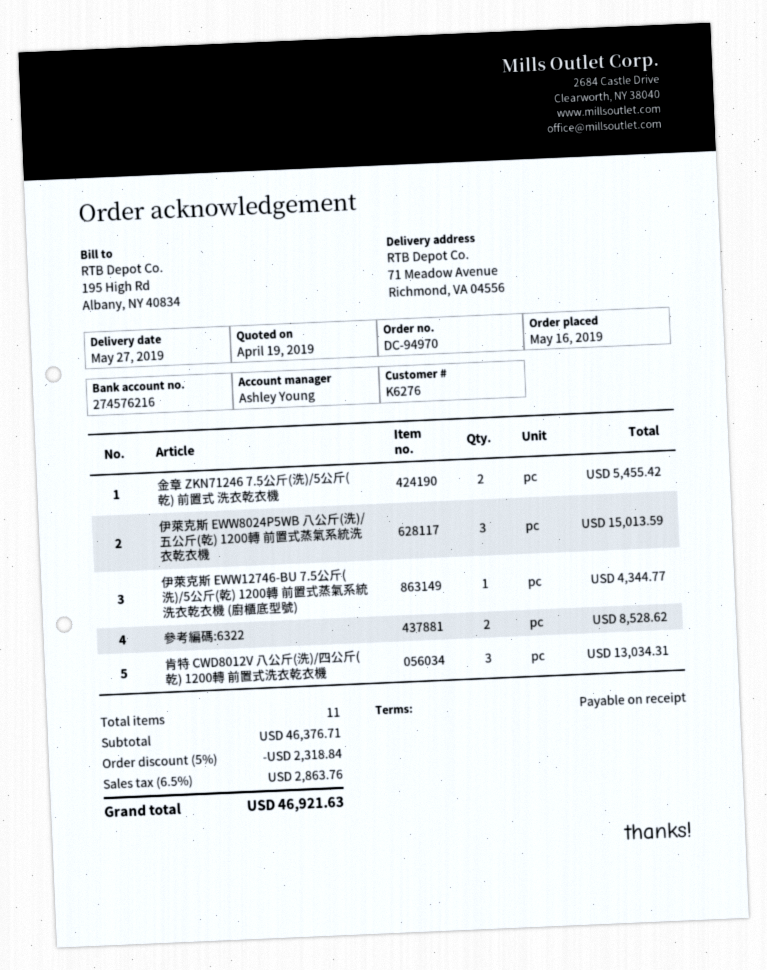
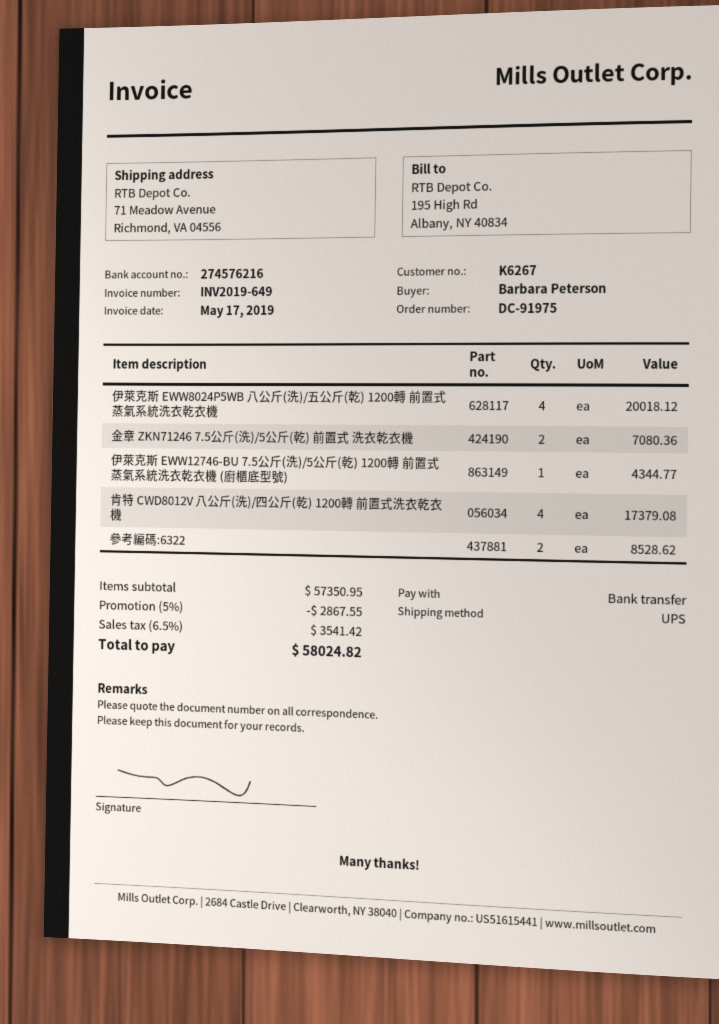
order number: DC-94970 -> DC-91975
customer number: K6276 -> K6267
金章 ZKN71246 7.5公斤(洗)/5公斤(乾) 前置式 洗衣乾衣機: 2 for 5455.42 -> 2 for 7080.36
伊萊克斯 EWW8024P5WB 八公斤(洗)/五公斤(乾) 1200轉 前置式蒸氣系統洗衣乾衣機: 3 for 15013.59 -> 4 for 20018.12
肯特 CWD8012V 八公斤(洗)/四公斤(乾) 1200轉 前置式洗衣乾衣機: 3 for 13034.31 -> 4 for 17379.08
subtotal: 46376.71 -> 57350.95
discount: 5% = 2318.84 -> 5% = 2867.55
tax: 6.5% = 2863.76 -> 6.5% = 3541.42
total: 46921.63 -> 58024.82

